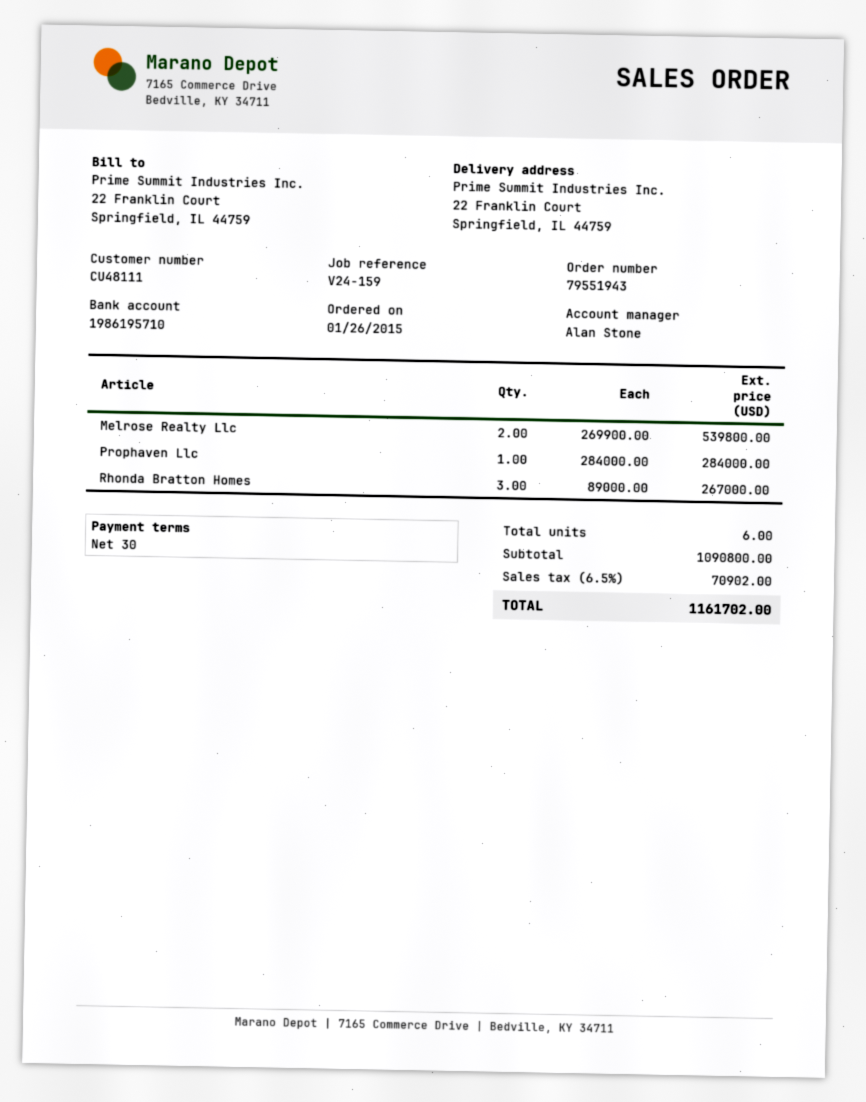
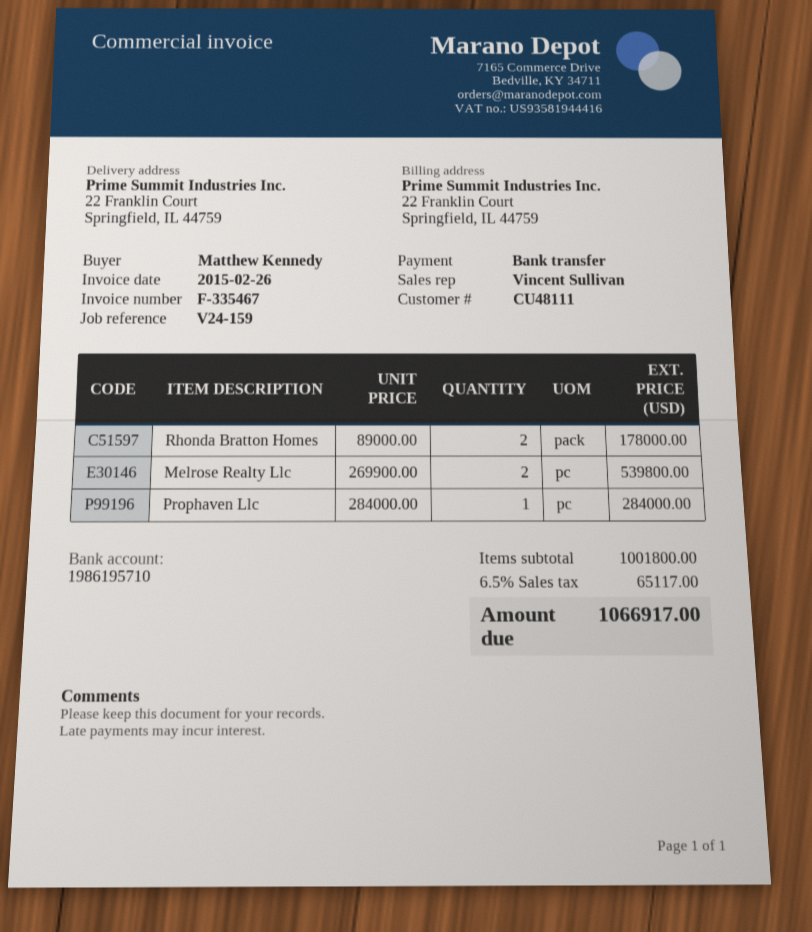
sales rep: Alan Stone -> Vincent Sullivan
Rhonda Bratton Homes: 3 x 89000.00 = 267000.00 -> 2 x 89000.00 = 178000.00
subtotal: 1090800.00 -> 1001800.00
tax: 6.5% = 70902.00 -> 6.5% = 65117.00
total: 1161702.00 -> 1066917.00

